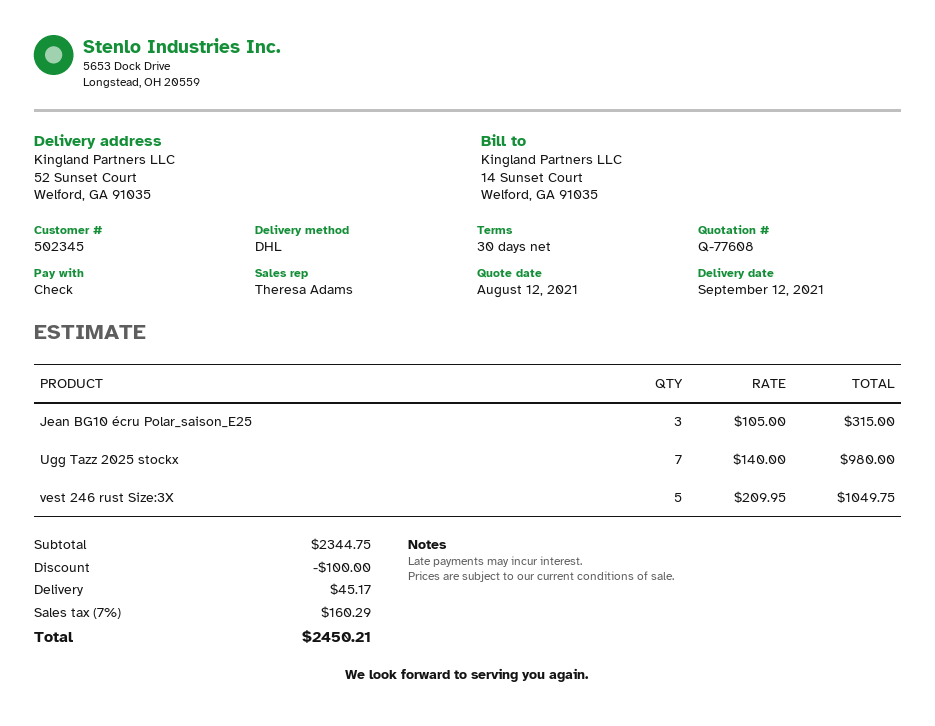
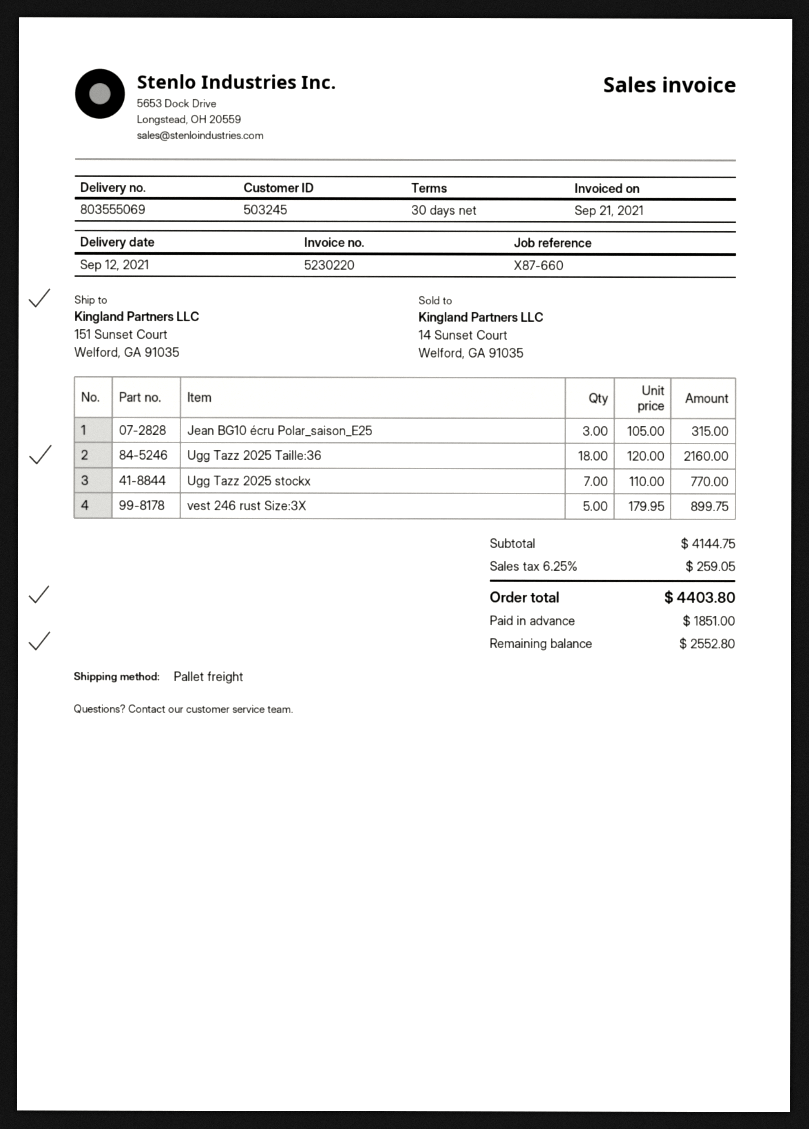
customer number: 502345 -> 503245
shipping method: DHL -> pallet freight
ship to: 52 Sunset Court, Welford, GA 91035 -> 151 Sunset Court, Welford, GA 91035
Ugg Tazz 2025 stockx: 7 x 140.00 = 980.00 -> 7 x 110.00 = 770.00
vest 246 rust Size:3X: 5 x 209.95 = 1049.75 -> 5 x 179.95 = 899.75
Ugg Tazz 2025 Taille:36: none -> 18 x 120.00 = 2160.00
subtotal: 2344.75 -> 4144.75
discount: 100.00 -> none
shipping: 45.17 -> none
tax: 7% = 160.29 -> 6.25% = 259.05
total: 2450.21 -> 4403.80

